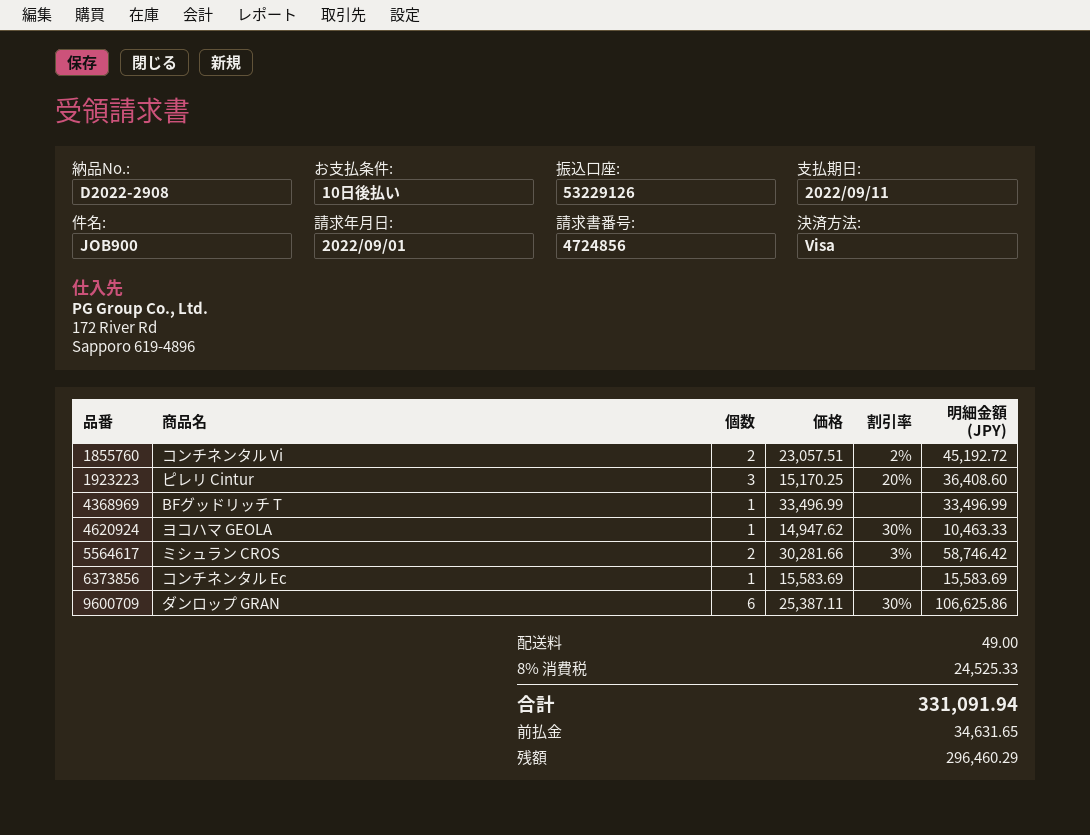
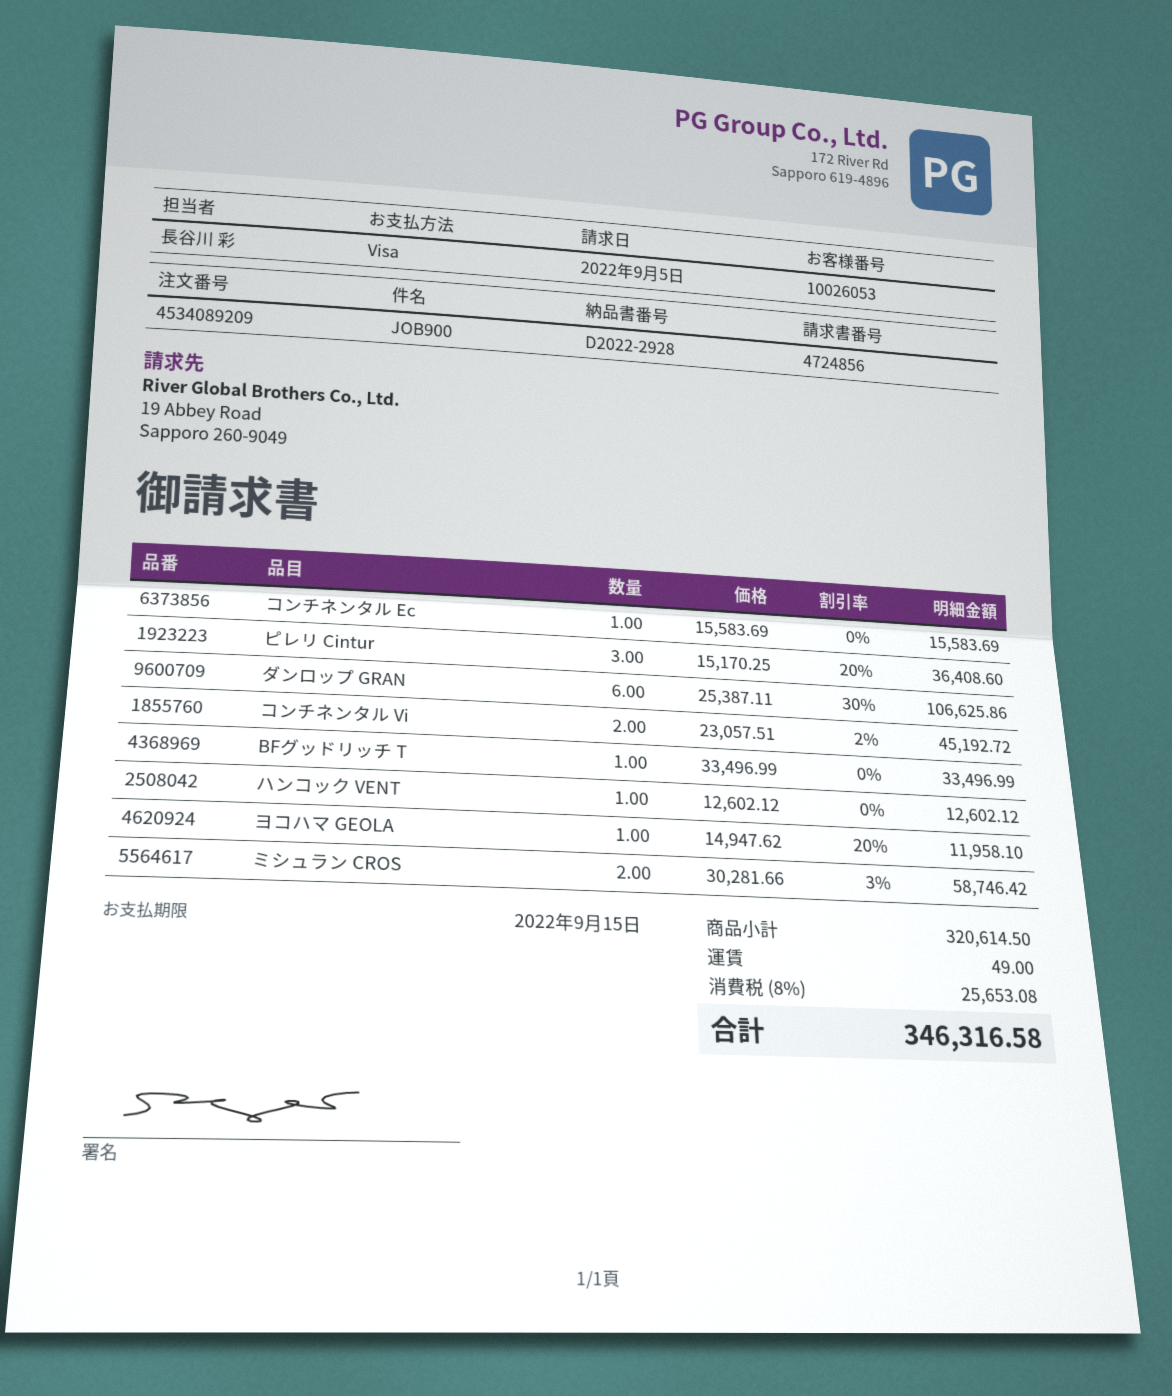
delivery note number: D2022-2908 -> D2022-2928
invoice date: 2022-09-01 -> 2022-09-05
due date: 2022-09-11 -> 2022-09-15
ヨコハマ GEOLA: 1 x 14947.62 - 30% = 10463.33 -> 1 x 14947.62 - 20% = 11958.10
ハンコック VENT: none -> 1 x 12602.12 = 12602.12
tax: 8% = 24525.33 -> 8% = 25653.08
total: 331091.94 -> 346316.58

